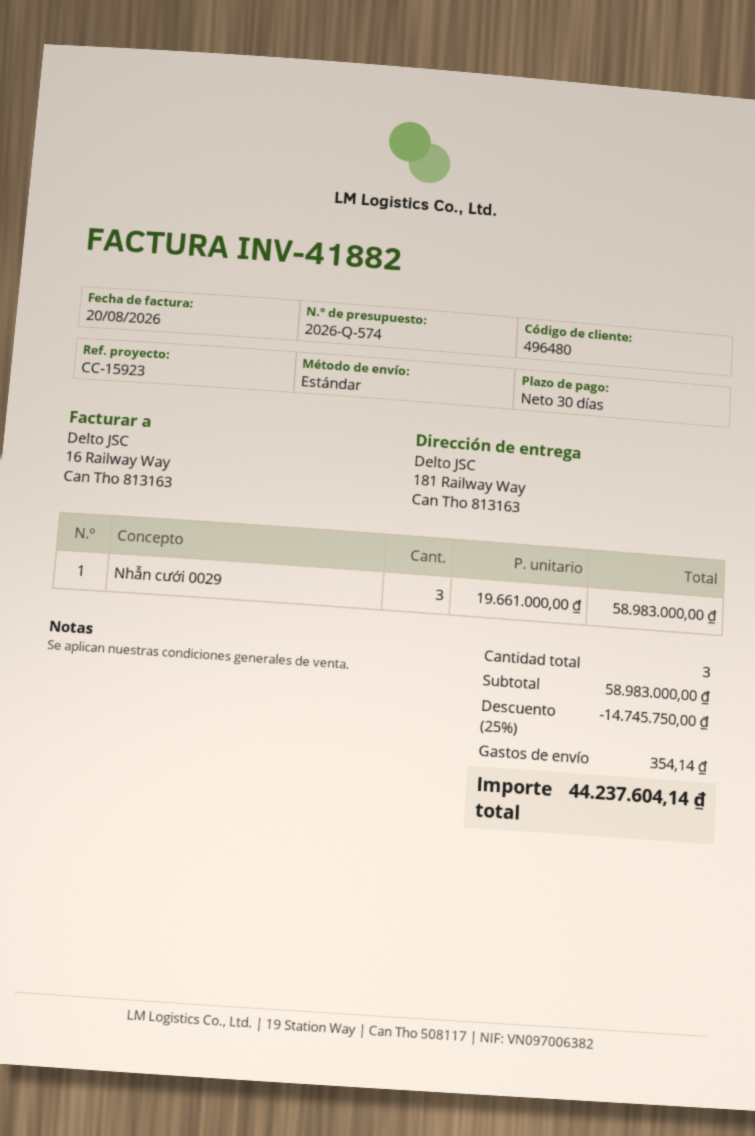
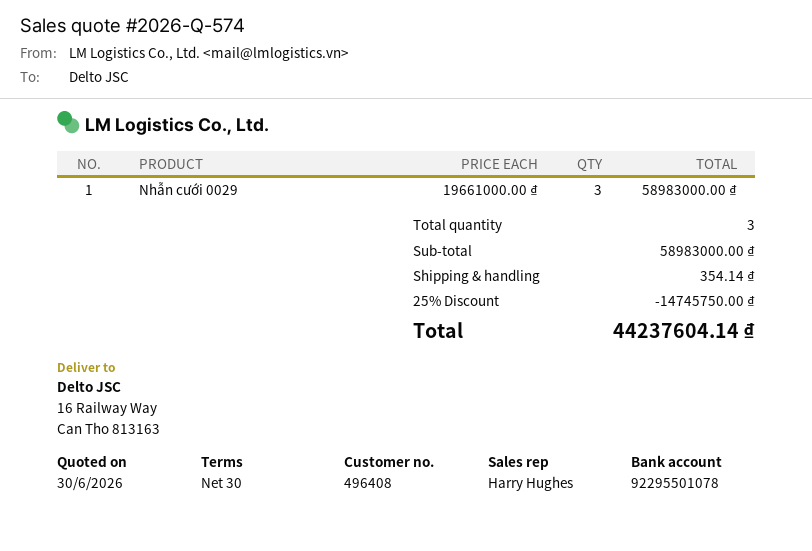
customer number: 496480 -> 496408
ship to: 181 Railway Way, Can Tho 813163 -> 16 Railway Way, Can Tho 813163

